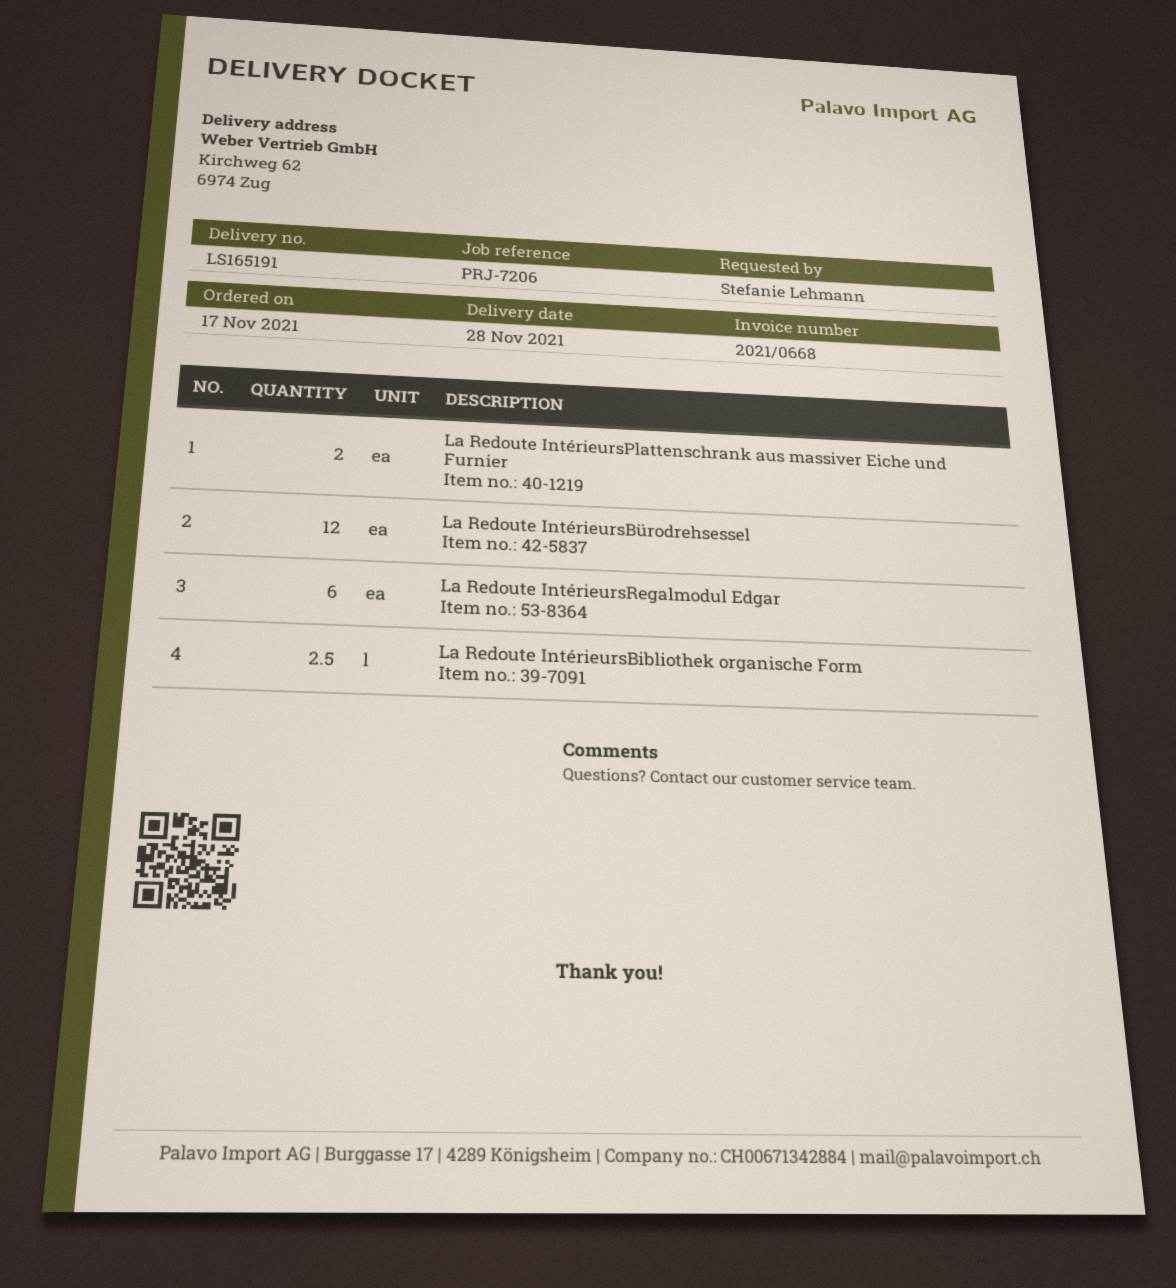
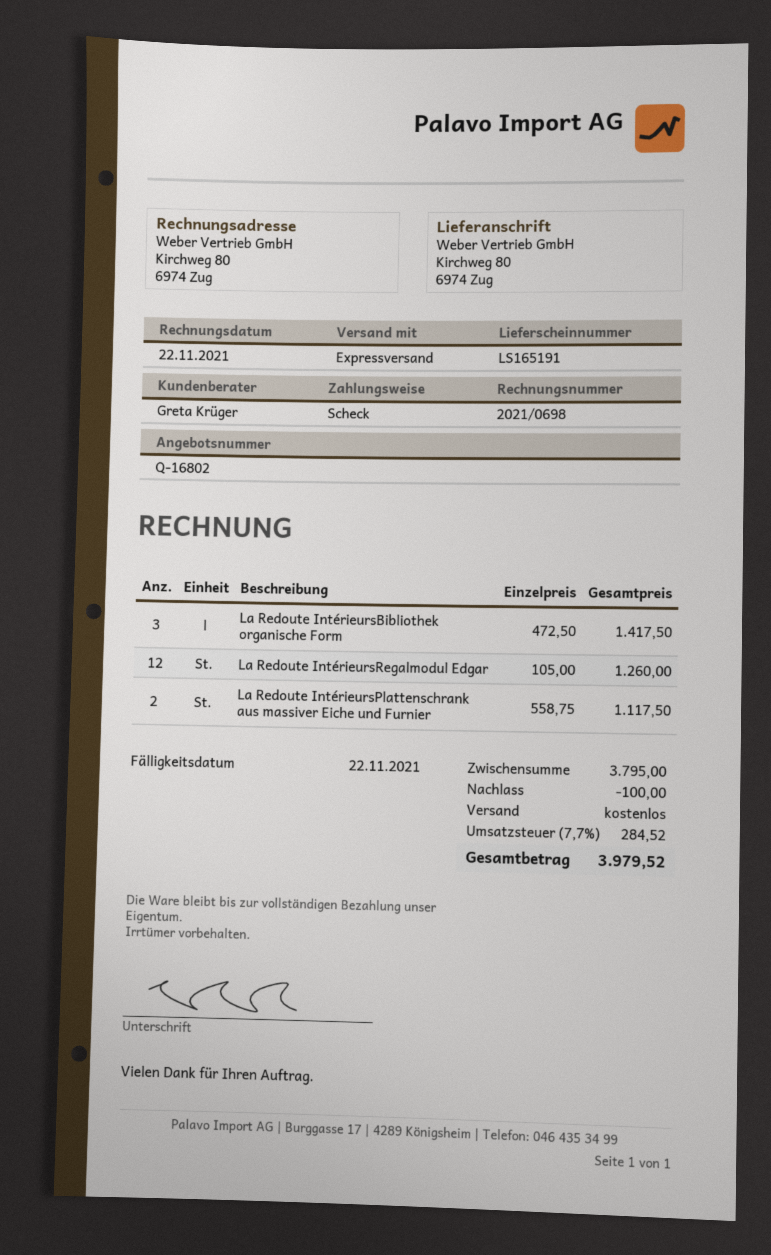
invoice number: 2021/0668 -> 2021/0698
ship to: Kirchweg 62, 6974 Zug -> Kirchweg 80, 6974 Zug
La Redoute IntérieursBürodrehsessel: 12 -> none
La Redoute IntérieursRegalmodul Edgar: 6 -> 12
La Redoute IntérieursBibliothek organische Form: 2.5 -> 3

